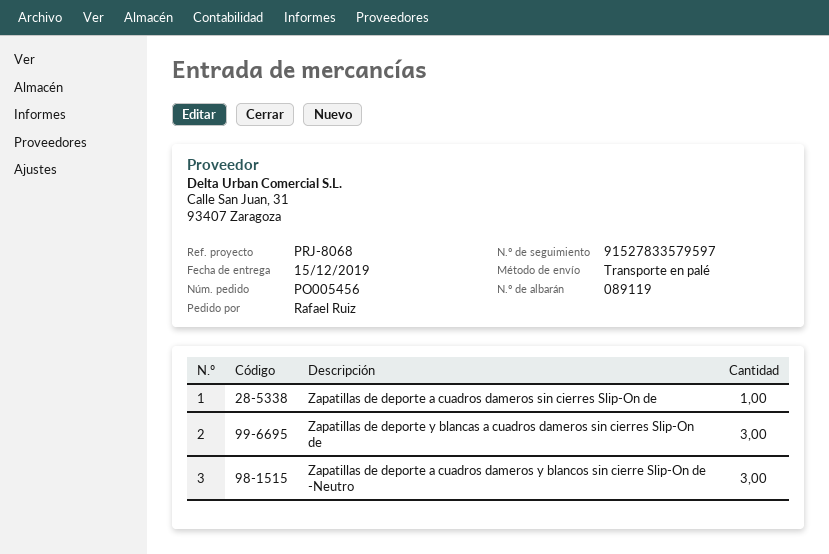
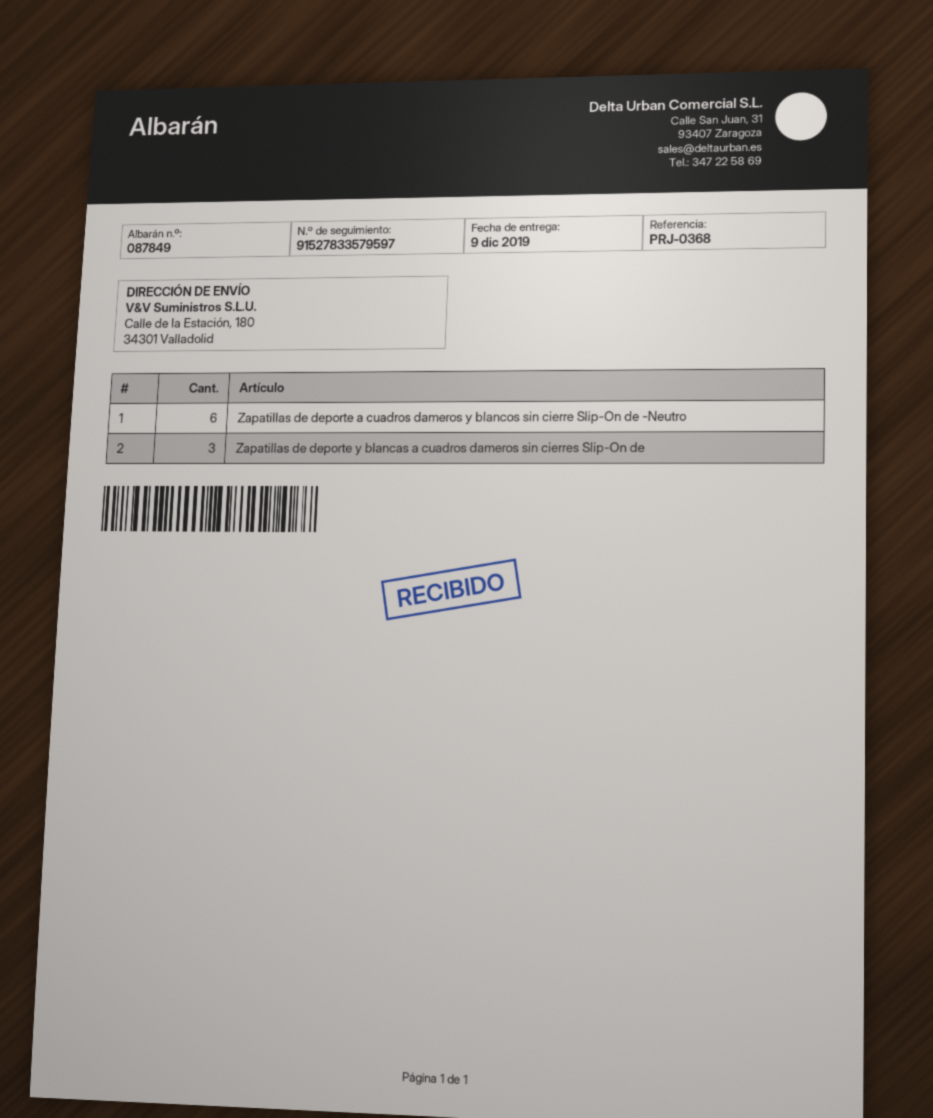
delivery note number: 089119 -> 087849
delivery date: 2019-12-15 -> 2019-12-09
reference: PRJ-8068 -> PRJ-0368
Zapatillas de deporte a cuadros dameros sin cierres Slip-On de: 1 -> none
Zapatillas de deporte a cuadros dameros y blancos sin cierre Slip-On de -Neutro: 3 -> 6

